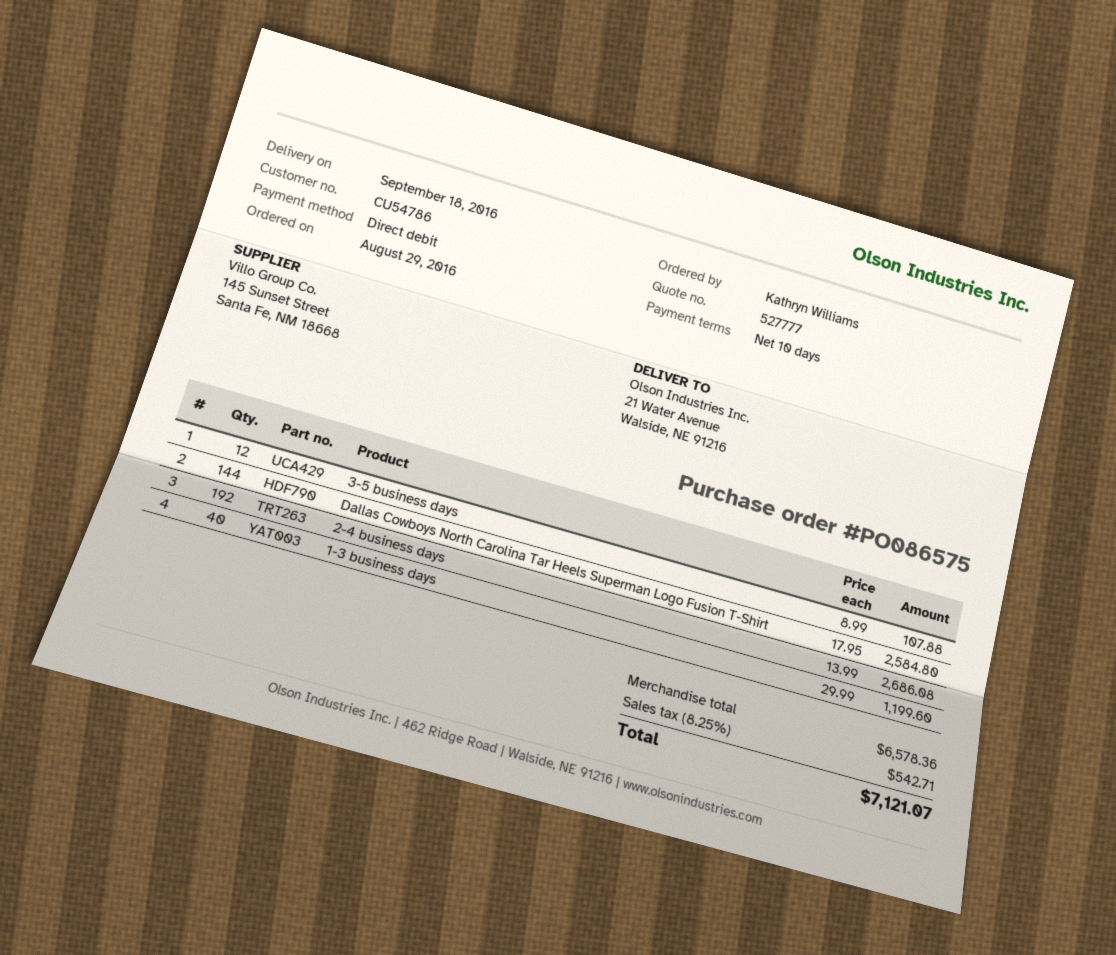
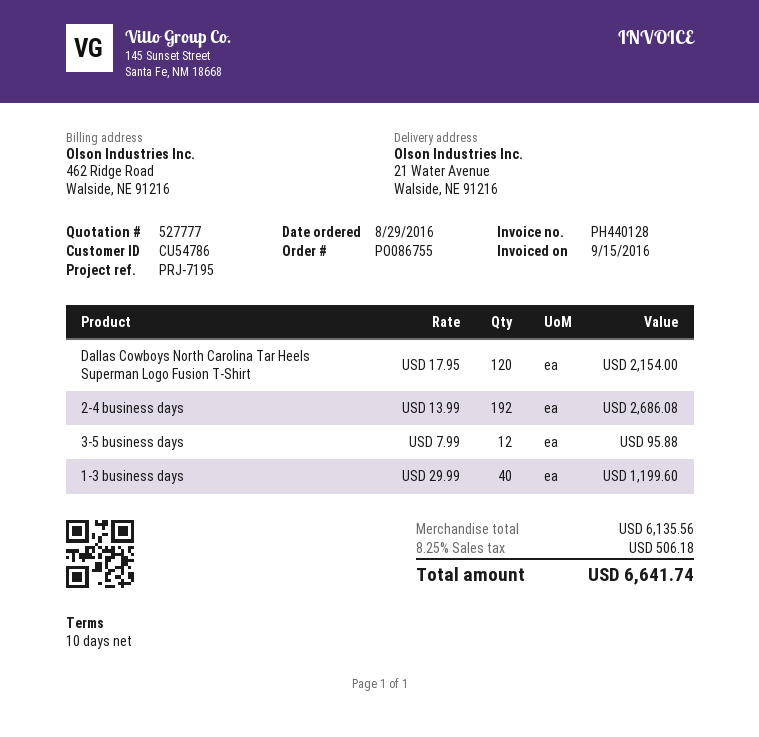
order number: PO086575 -> PO086755
3-5 business days: 12 x 8.99 = 107.88 -> 12 x 7.99 = 95.88
Dallas Cowboys North Carolina Tar Heels Superman Logo Fusion T-Shirt: 144 x 17.95 = 2584.80 -> 120 x 17.95 = 2154.00
subtotal: 6578.36 -> 6135.56
tax: 8.25% = 542.71 -> 8.25% = 506.18
total: 7121.07 -> 6641.74

